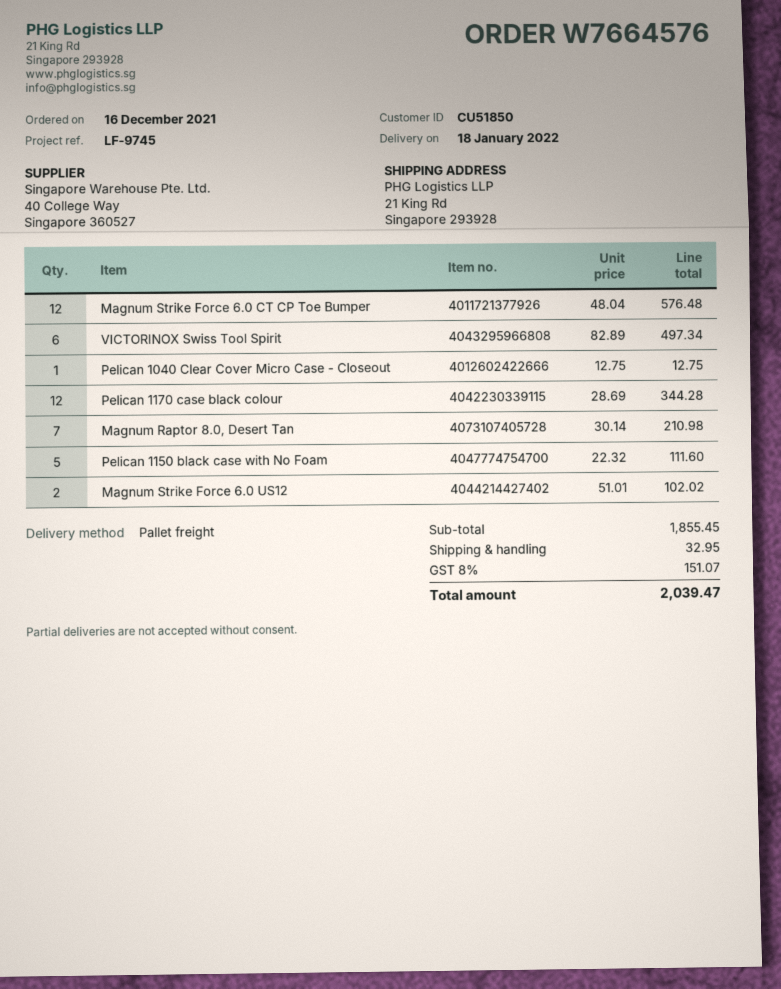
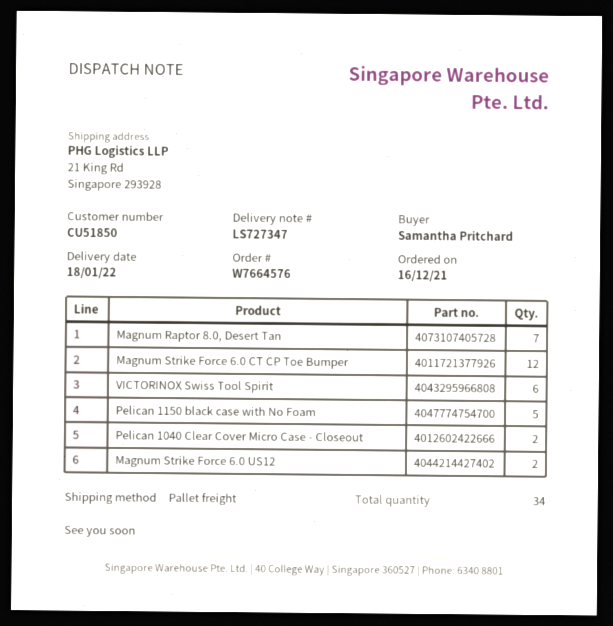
Pelican 1040 Clear Cover Micro Case - Closeout: 1 -> 2
Pelican 1170 case black colour: 12 -> none

